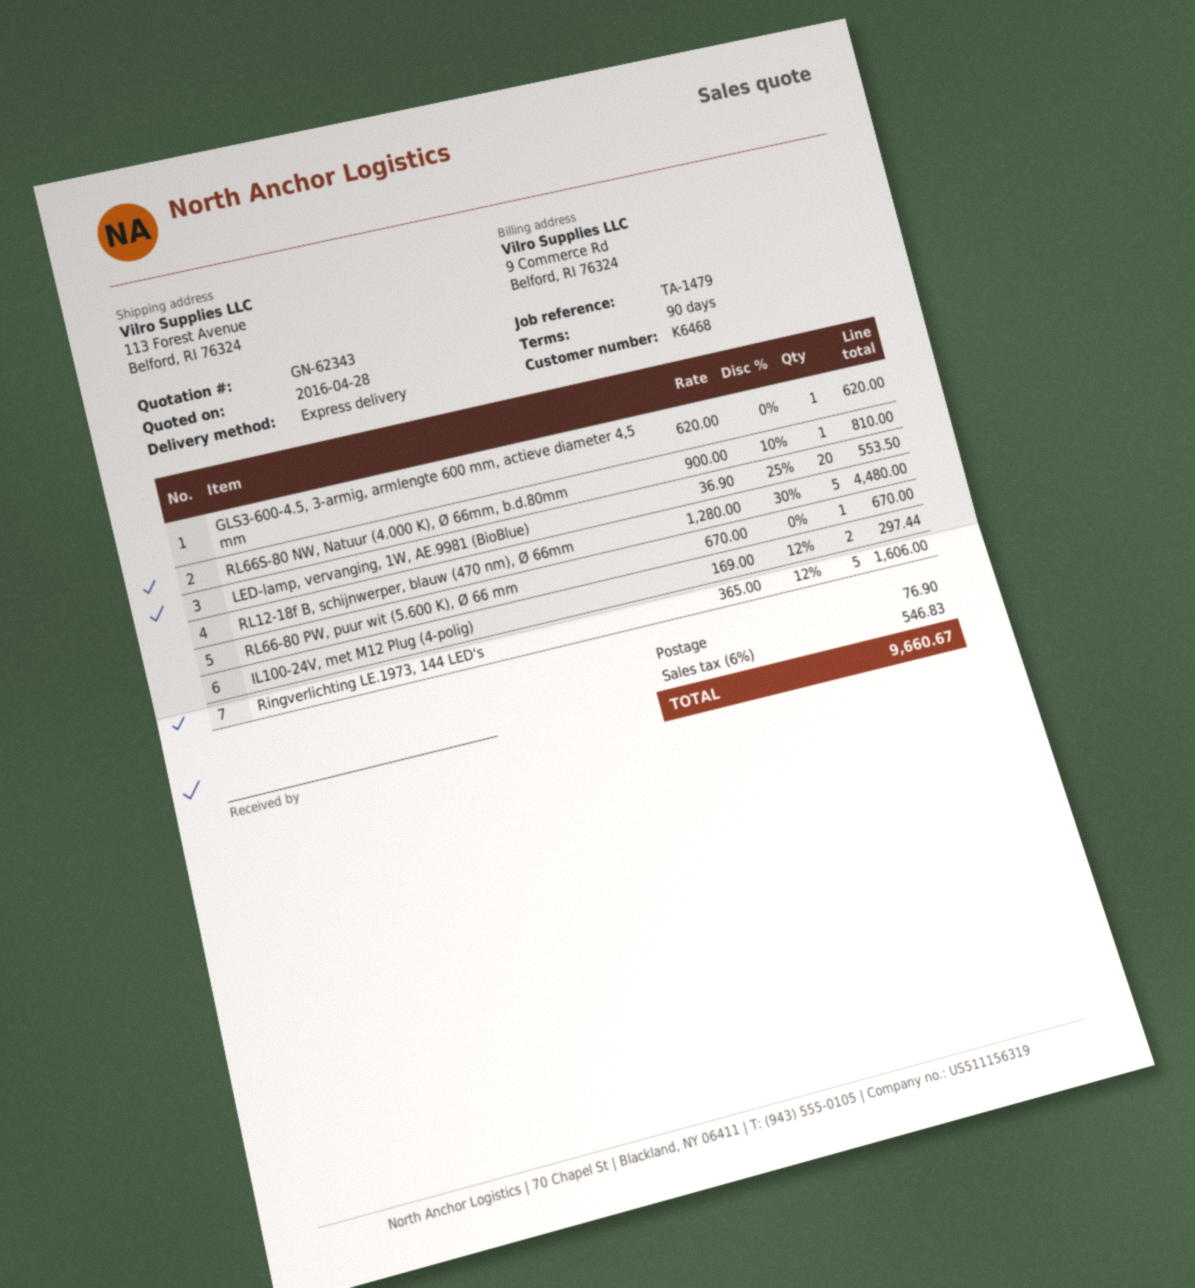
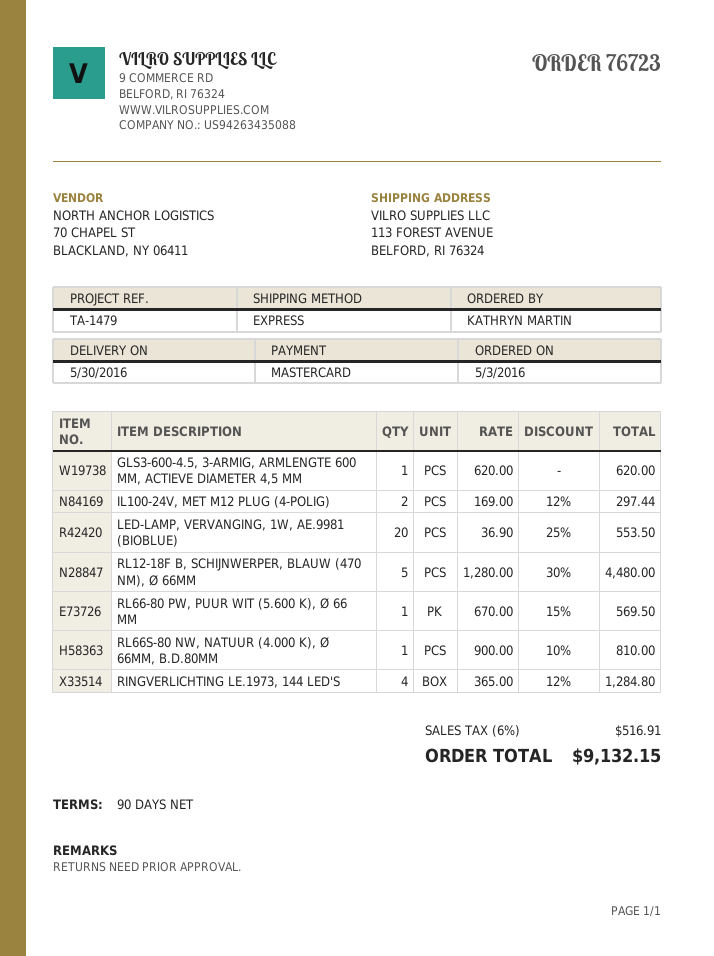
RL66-80 PW, puur wit (5.600 K), Ø 66 mm: 1 x 670.00 = 670.00 -> 1 x 670.00 - 15% = 569.50
Ringverlichting LE.1973, 144 LED's: 5 x 365.00 - 12% = 1606.00 -> 4 x 365.00 - 12% = 1284.80
shipping: 76.90 -> none
tax: 6% = 546.83 -> 6% = 516.91
total: 9660.67 -> 9132.15

